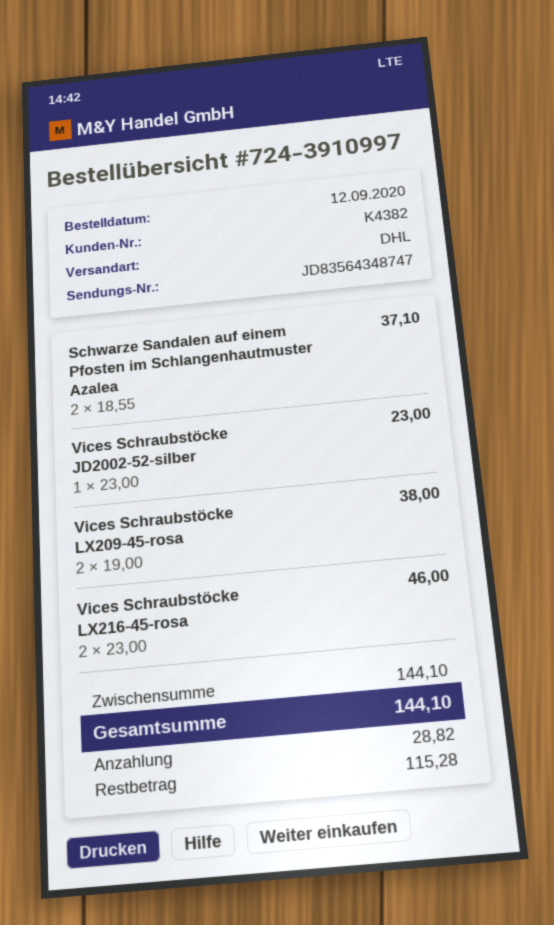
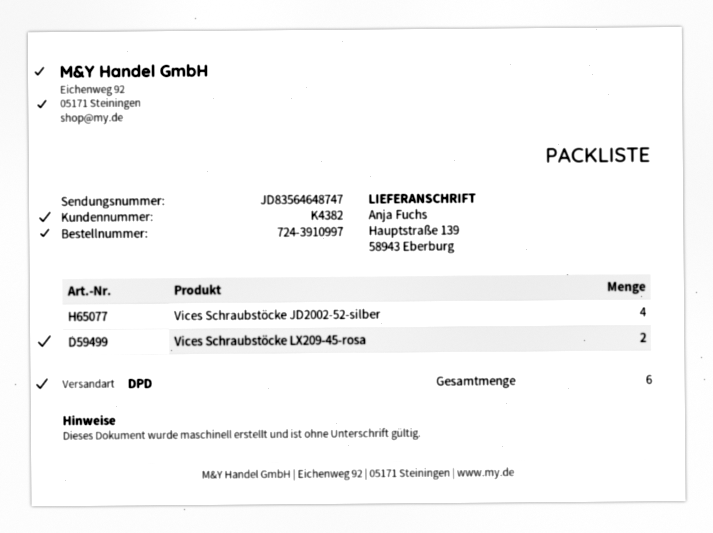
shipping method: DHL -> DPD
tracking number: JD83564348747 -> JD83564648747
Schwarze Sandalen auf einem Pfosten im Schlangenhautmuster Azalea: 2 -> none
Vices Schraubstöcke JD2002-52-silber: 1 -> 4
Vices Schraubstöcke LX216-45-rosa: 2 -> none

